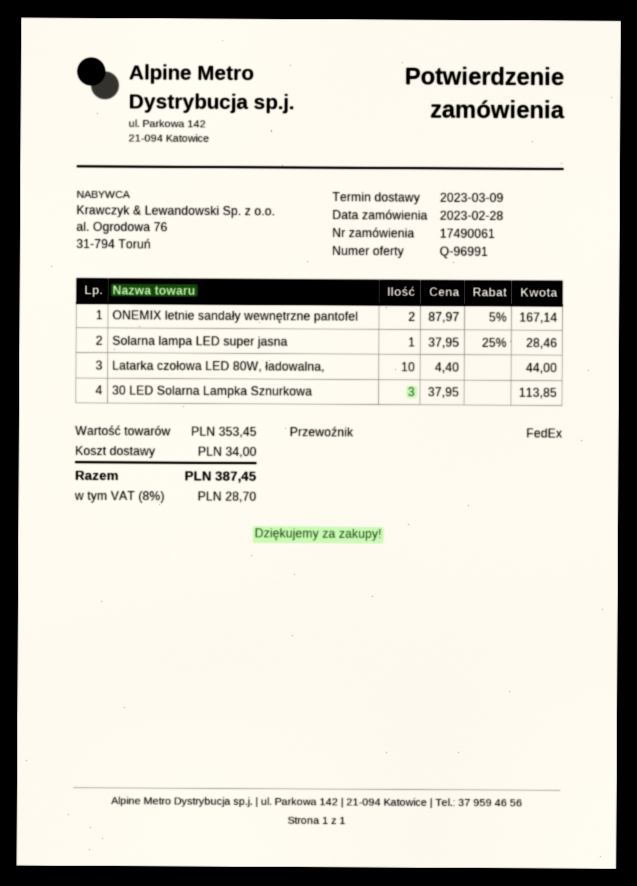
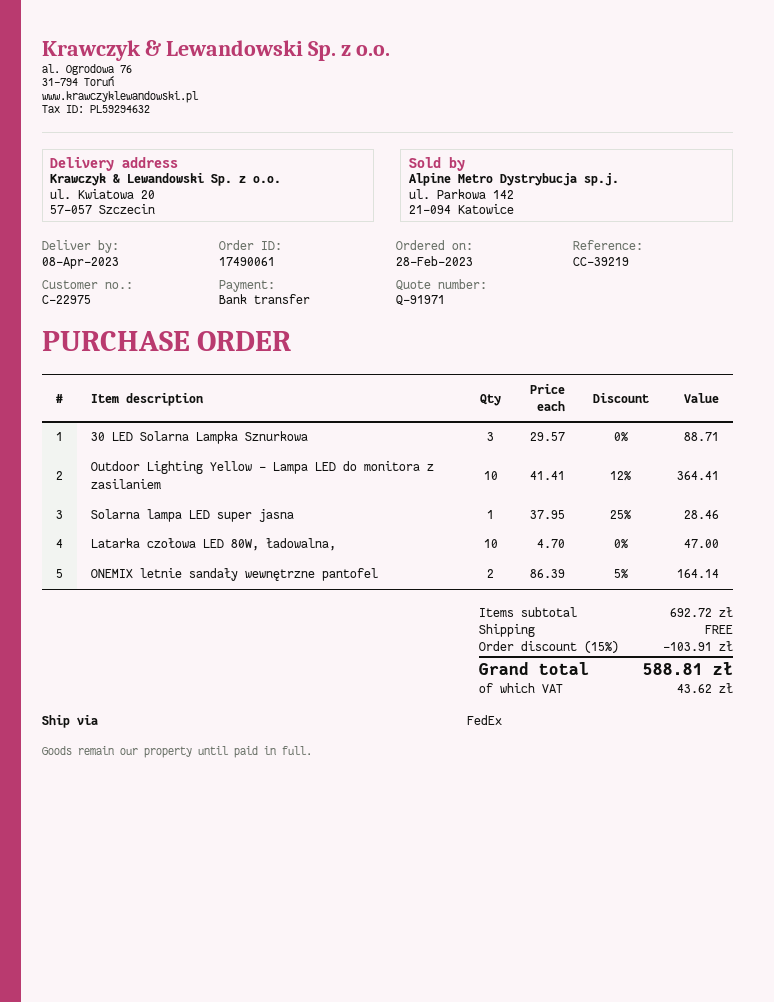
quote number: Q-96991 -> Q-91971
delivery date: 2023-03-09 -> 2023-04-08
ONEMIX letnie sandały wewnętrzne pantofel: 2 x 87.97 - 5% = 167.14 -> 2 x 86.39 - 5% = 164.14
Latarka czołowa LED 80W, ładowalna,: 10 x 4.40 = 44.00 -> 10 x 4.70 = 47.00
30 LED Solarna Lampka Sznurkowa: 3 x 37.95 = 113.85 -> 3 x 29.57 = 88.71
Outdoor Lighting Yellow - Lampa LED do monitora z zasilaniem: none -> 10 x 41.41 - 12% = 364.41
subtotal: 353.45 -> 692.72
discount: none -> 15% = 103.91
shipping: 34.00 -> 0.00
tax: 28.70 -> 43.62
total: 387.45 -> 588.81

